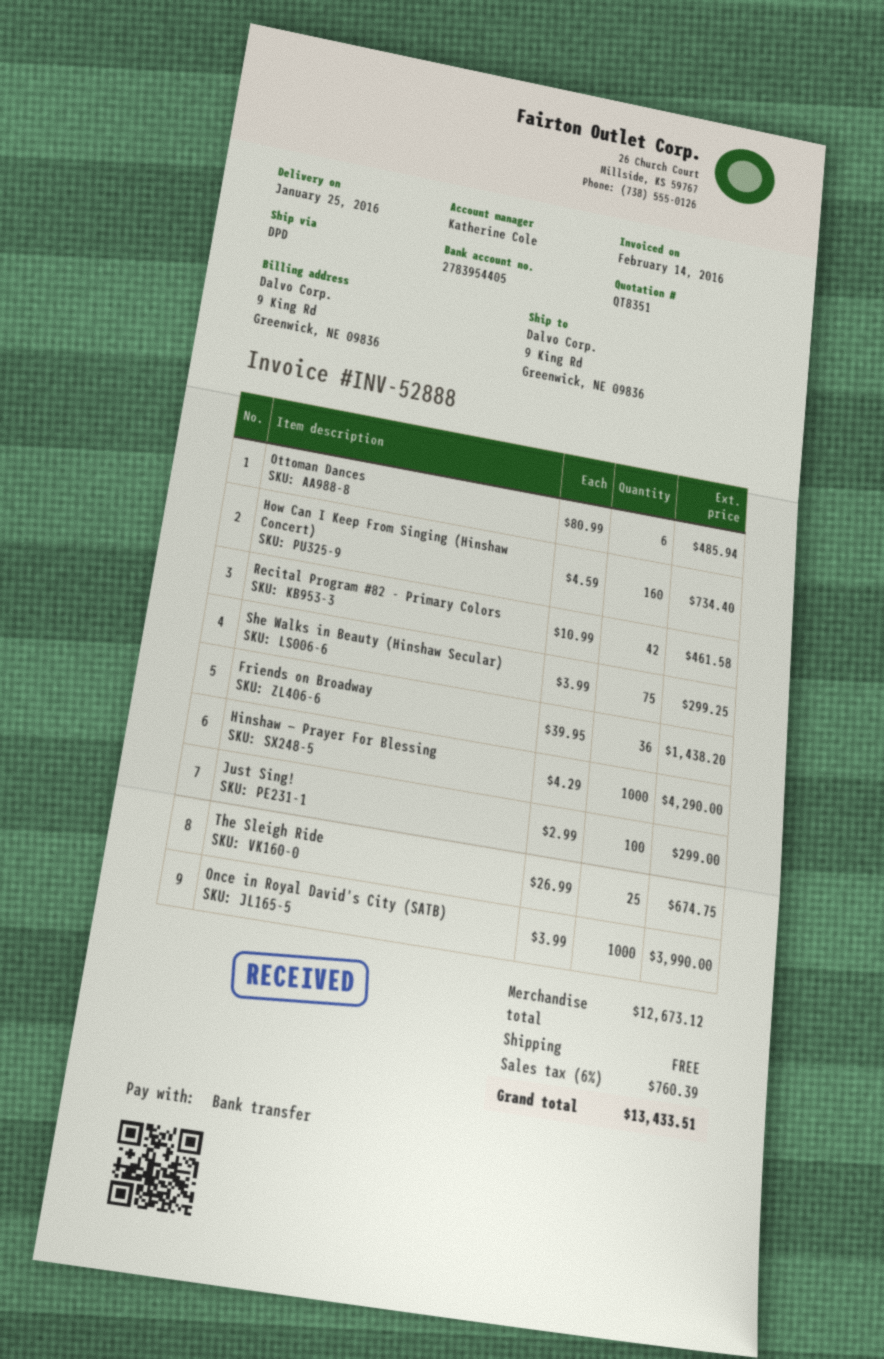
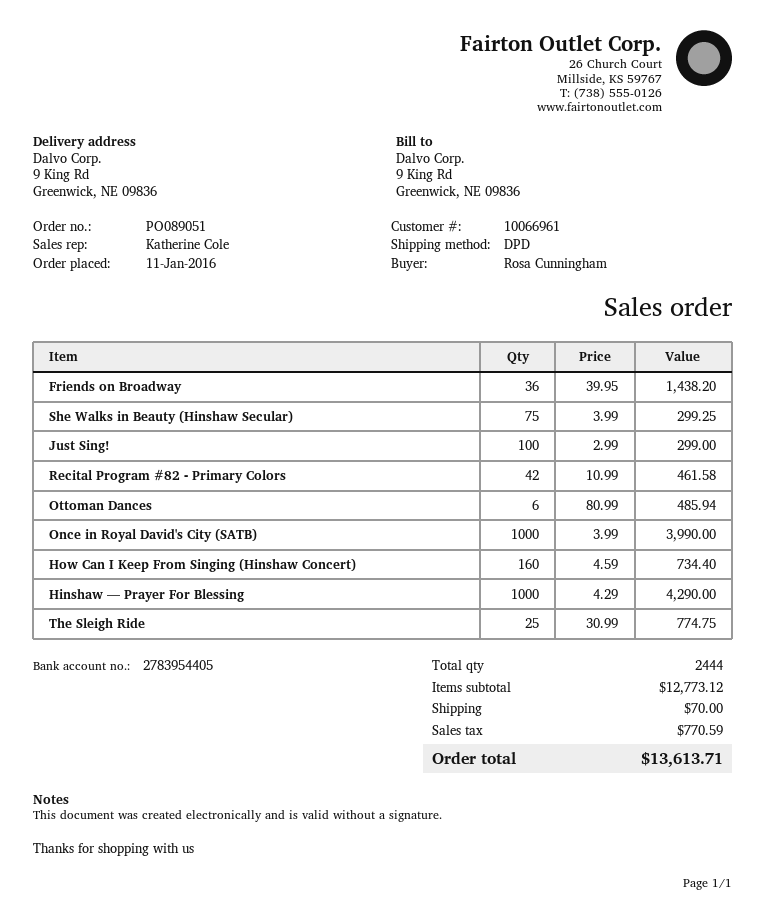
The Sleigh Ride: 25 x 26.99 = 674.75 -> 25 x 30.99 = 774.75
subtotal: 12673.12 -> 12773.12
shipping: 0.00 -> 70.00
tax: 760.39 -> 770.59
total: 13433.51 -> 13613.71

